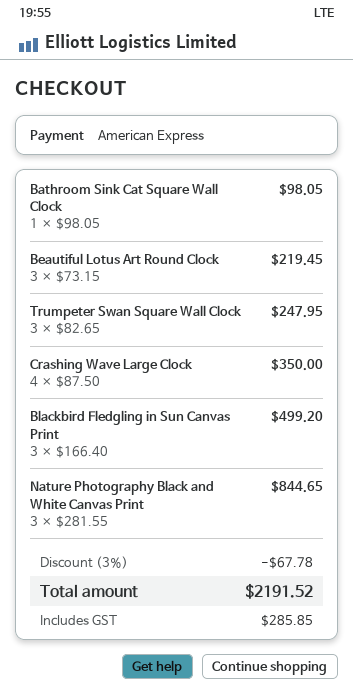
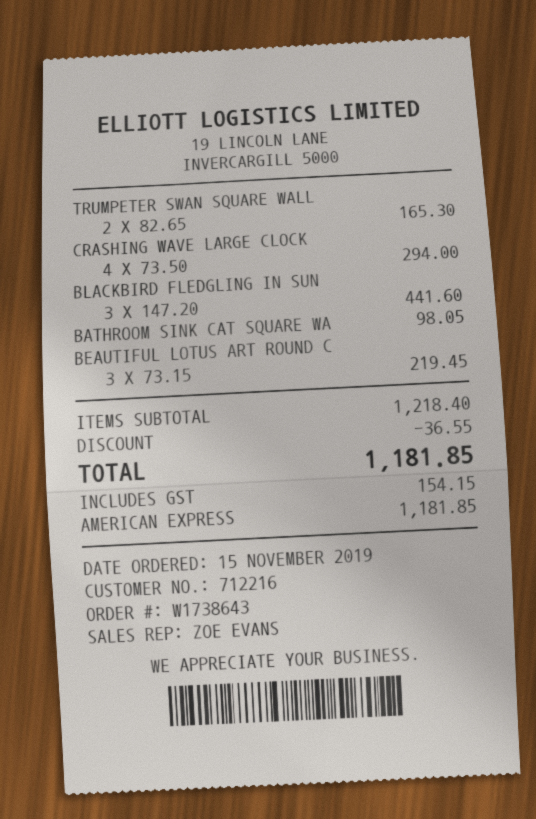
Trumpeter Swan Square Wall Clock: 3 x 82.65 = 247.95 -> 2 x 82.65 = 165.30
Crashing Wave Large Clock: 4 x 87.50 = 350.00 -> 4 x 73.50 = 294.00
Blackbird Fledgling in Sun Canvas Print: 3 x 166.40 = 499.20 -> 3 x 147.20 = 441.60
Nature Photography Black and White Canvas Print: 3 x 281.55 = 844.65 -> none
discount: 67.78 -> 36.55
tax: 285.85 -> 154.15
total: 2191.52 -> 1181.85

